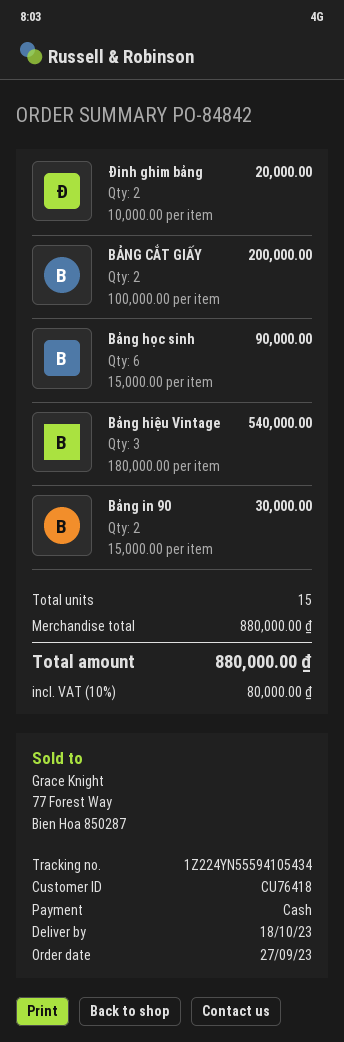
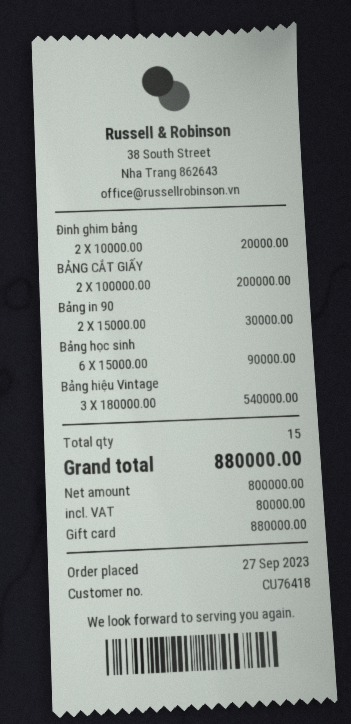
payment method: cash -> gift card

